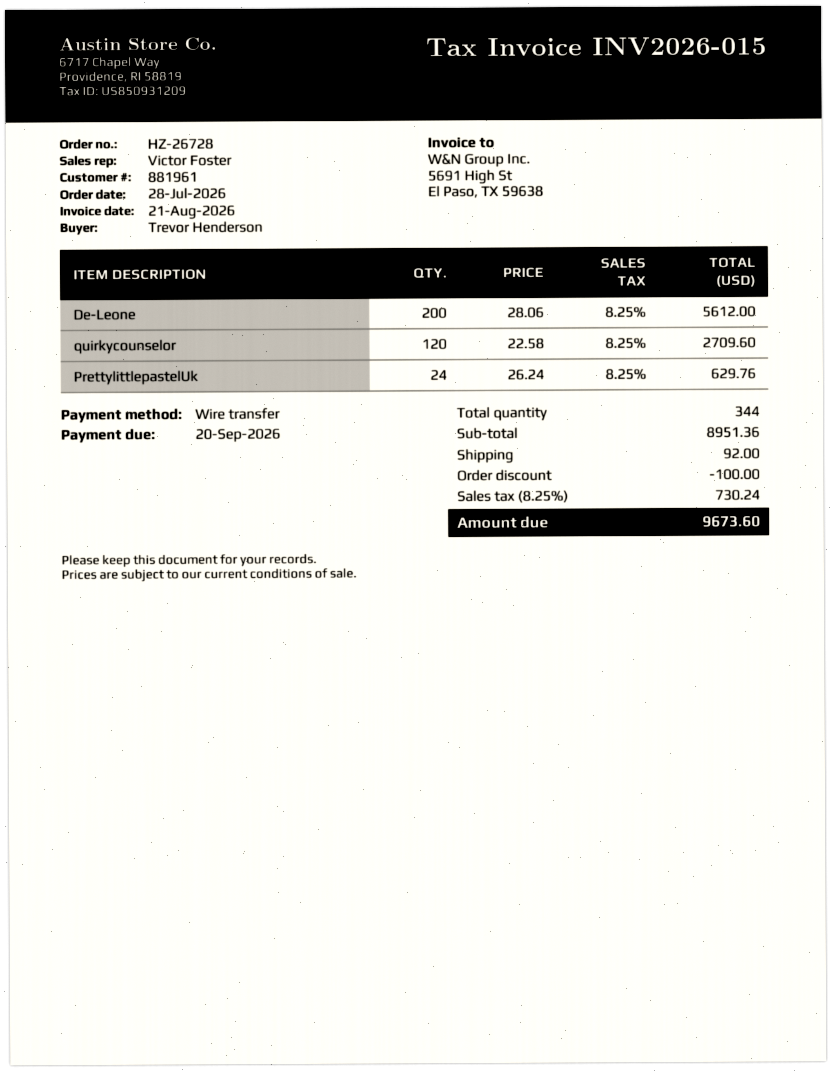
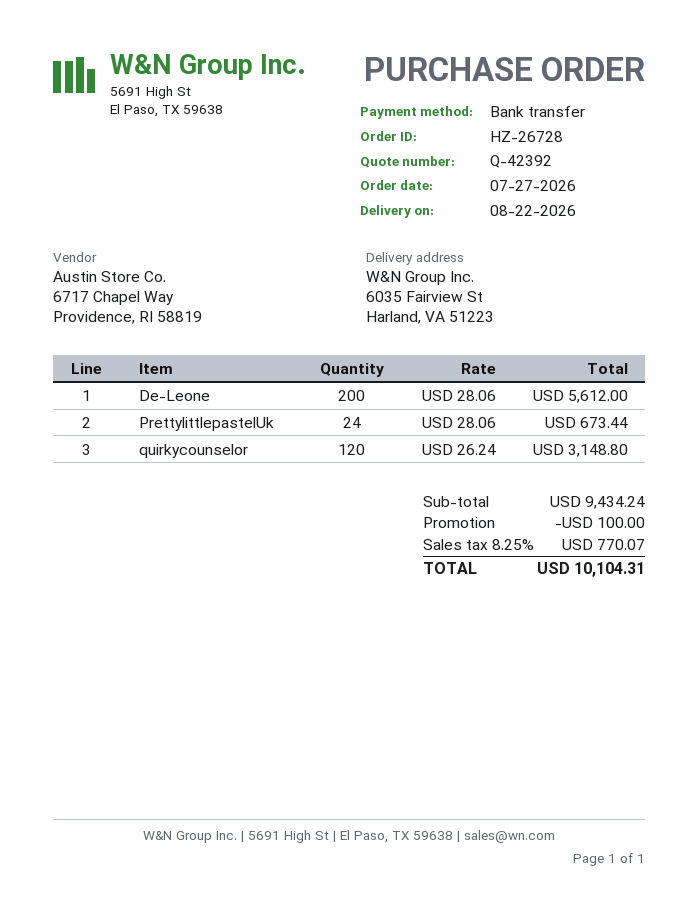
order date: 2026-07-28 -> 2026-07-27
quirkycounselor: 120 x 22.58 = 2709.60 -> 120 x 26.24 = 3148.80
PrettylittlepastelUk: 24 x 26.24 = 629.76 -> 24 x 28.06 = 673.44
subtotal: 8951.36 -> 9434.24
shipping: 92.00 -> none
tax: 8.25% = 730.24 -> 8.25% = 770.07
total: 9673.60 -> 10104.31

